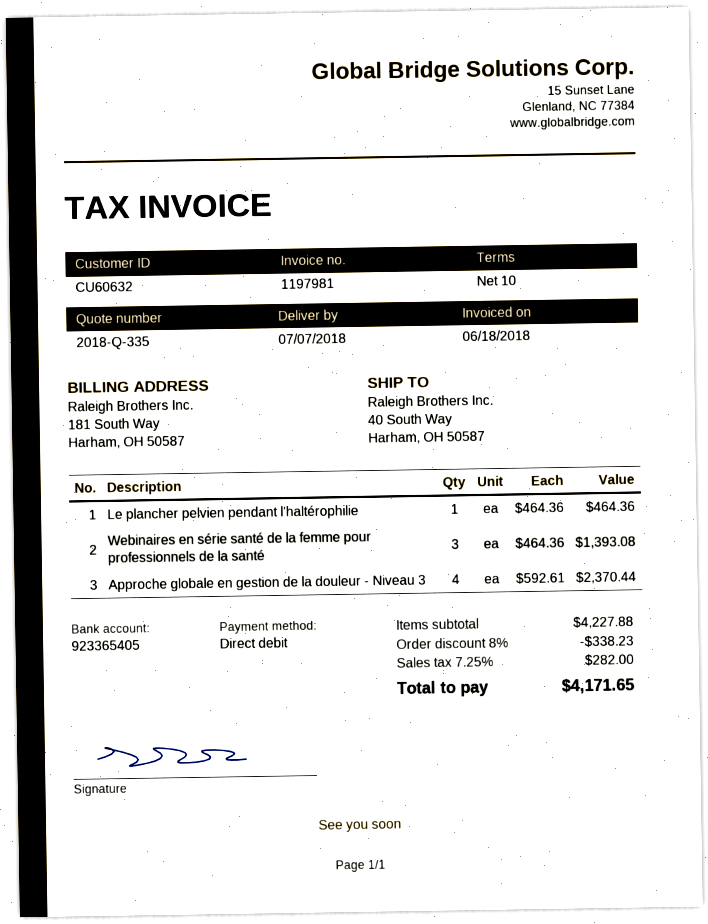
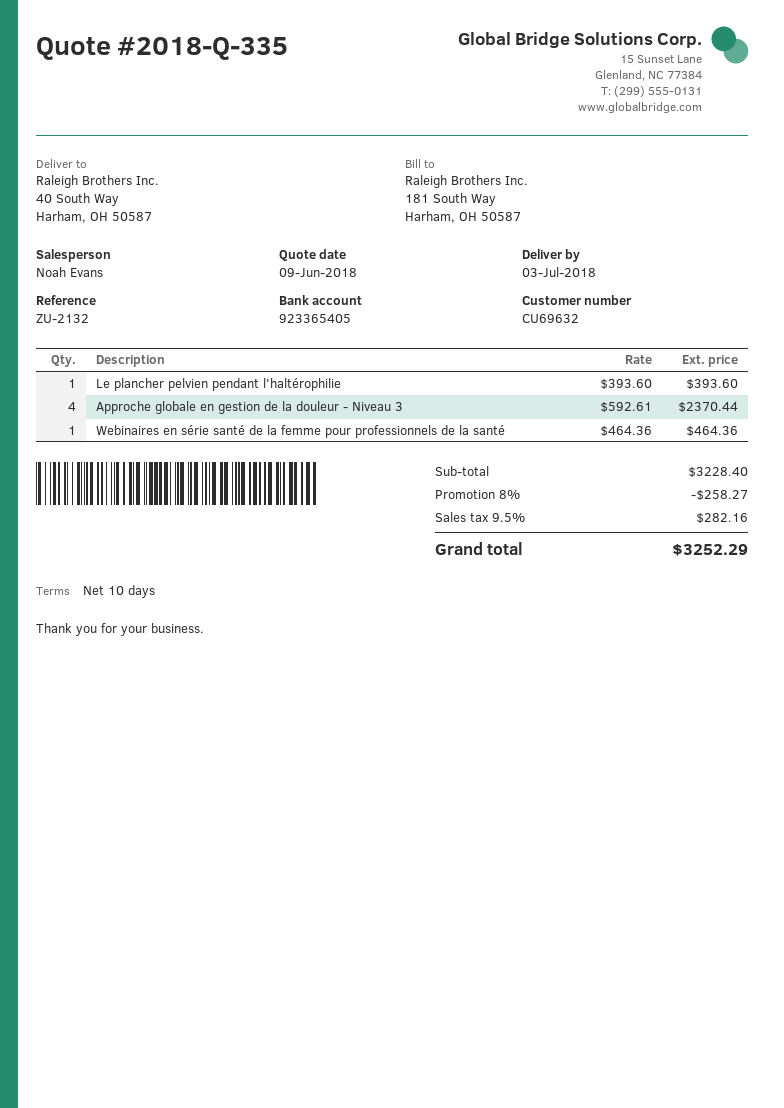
delivery date: 2018-07-07 -> 2018-07-03
customer number: CU60632 -> CU69632
Le plancher pelvien pendant l'haltérophilie: 1 x 464.36 = 464.36 -> 1 x 393.60 = 393.60
Webinaires en série santé de la femme pour professionnels de la santé: 3 x 464.36 = 1393.08 -> 1 x 464.36 = 464.36
subtotal: 4227.88 -> 3228.40
discount: 8% = 338.23 -> 8% = 258.27
tax: 7.25% = 282.00 -> 9.5% = 282.16
total: 4171.65 -> 3252.29

